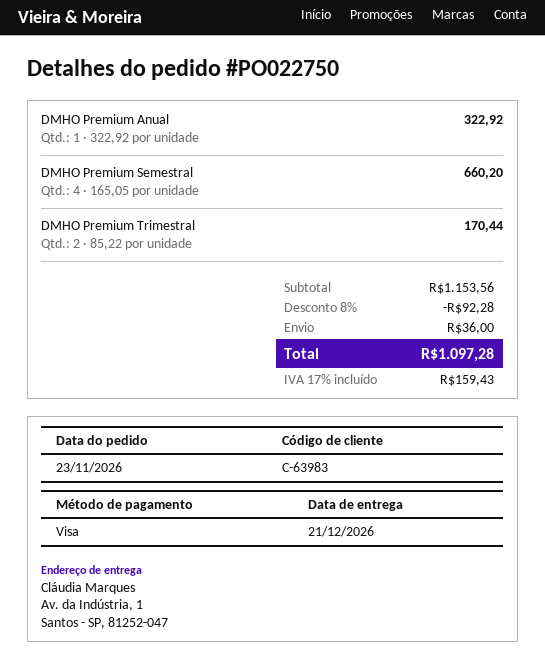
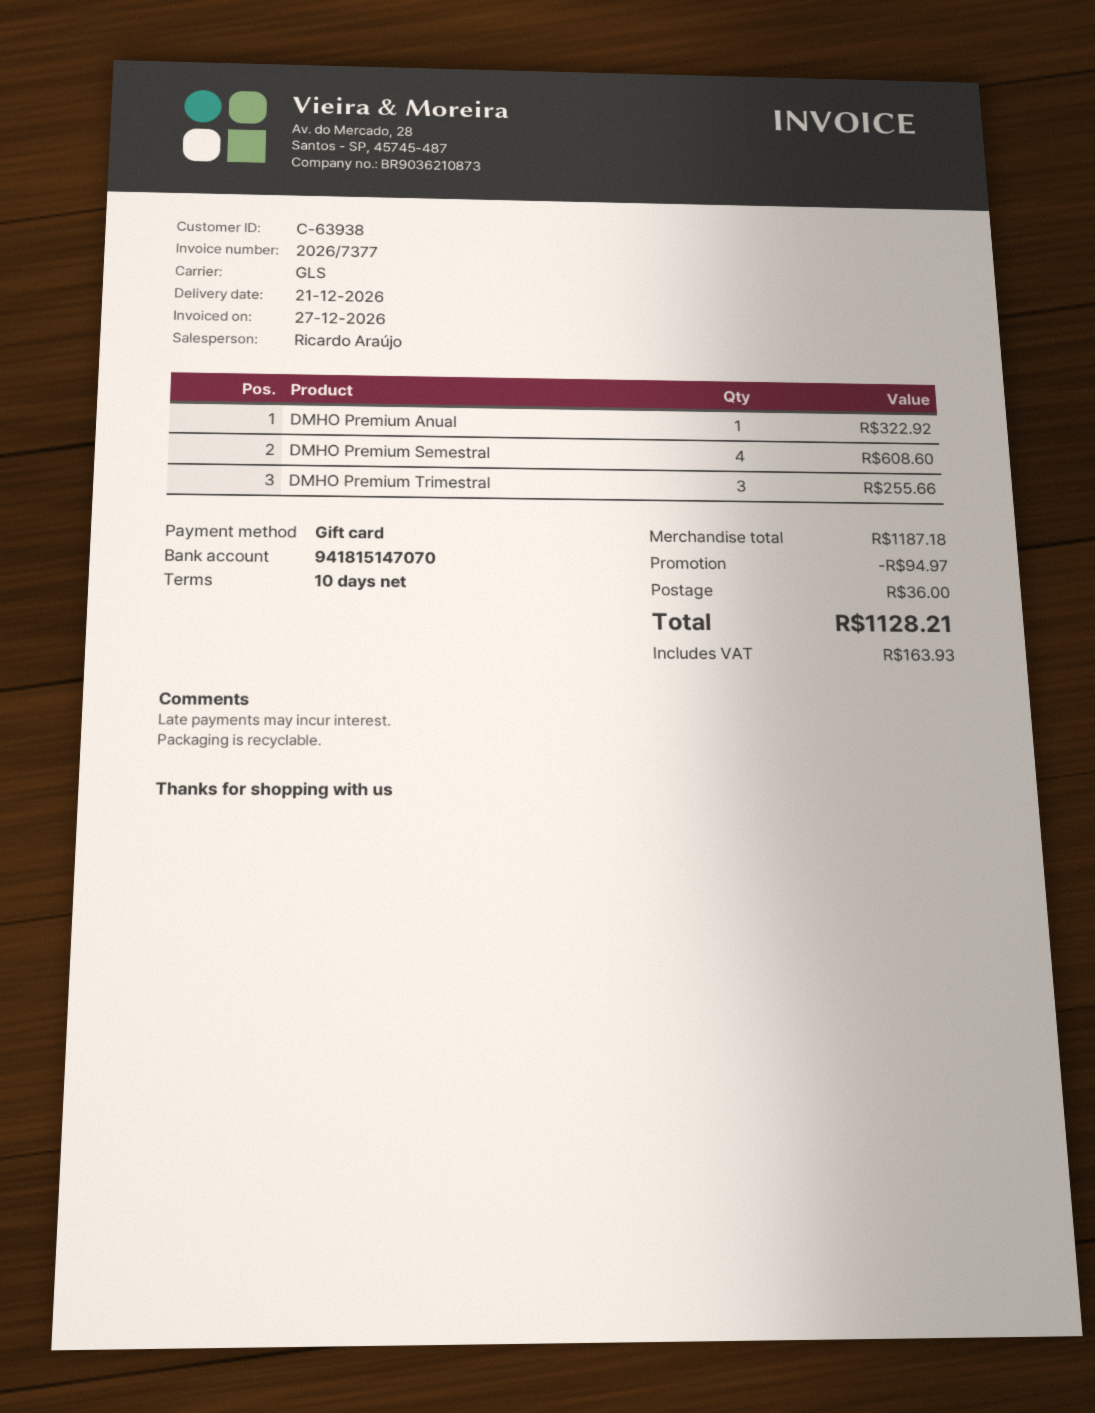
customer number: C-63983 -> C-63938
payment method: Visa -> gift card
DMHO Premium Semestral: 4 for 660.20 -> 4 for 608.60
DMHO Premium Trimestral: 2 for 170.44 -> 3 for 255.66
subtotal: 1153.56 -> 1187.18
discount: 92.28 -> 94.97
tax: 159.43 -> 163.93
total: 1097.28 -> 1128.21

